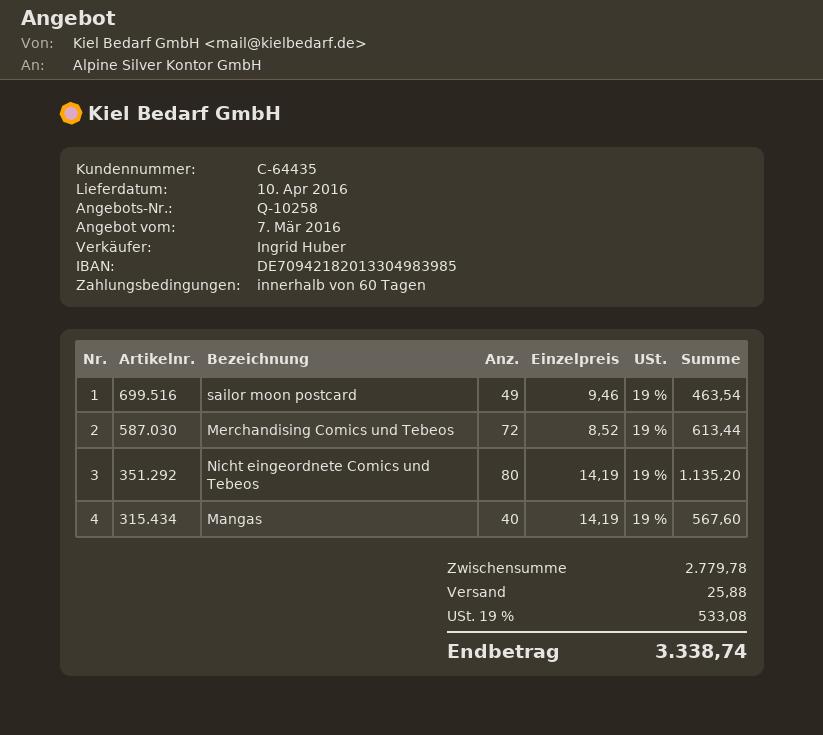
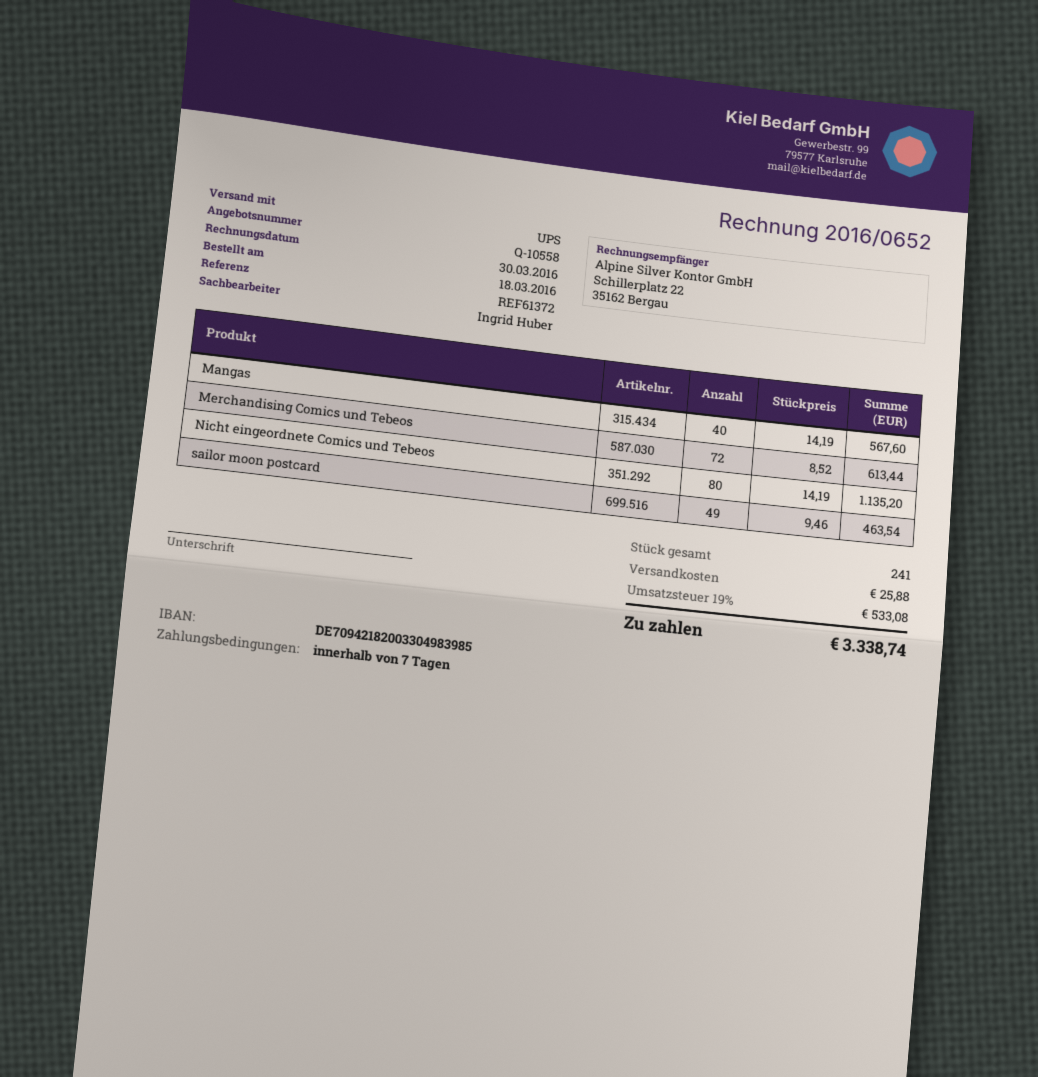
quote number: Q-10258 -> Q-10558
payment terms: 60 days -> 7 days
bank account: DE70942182013304983985 -> DE70942182003304983985

